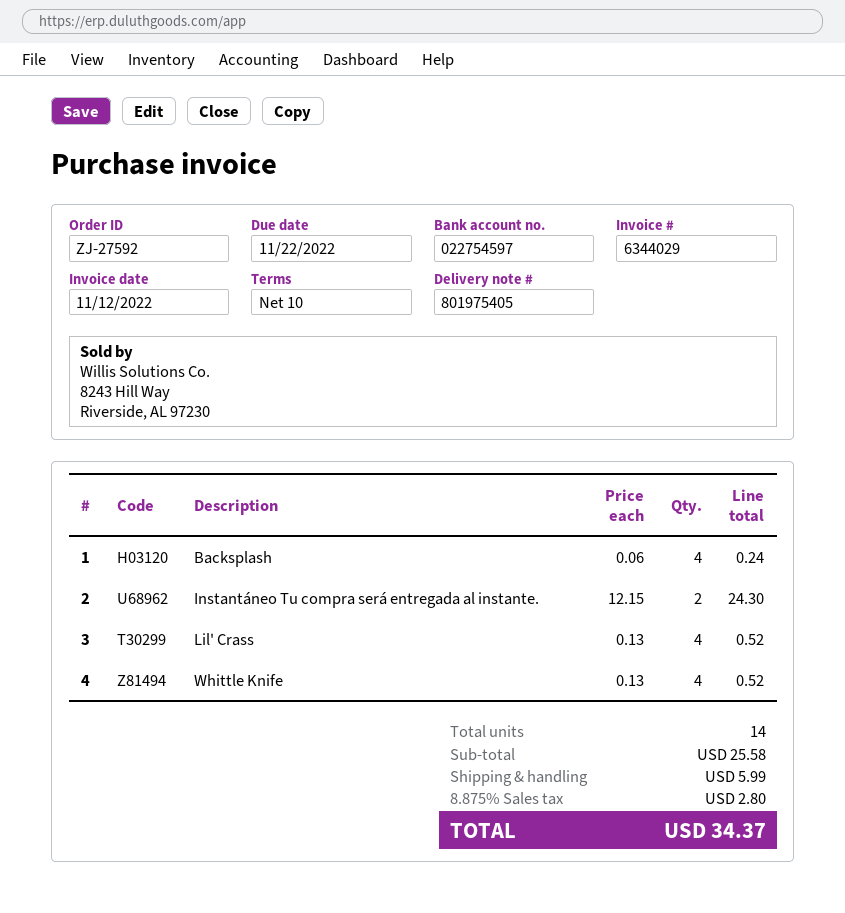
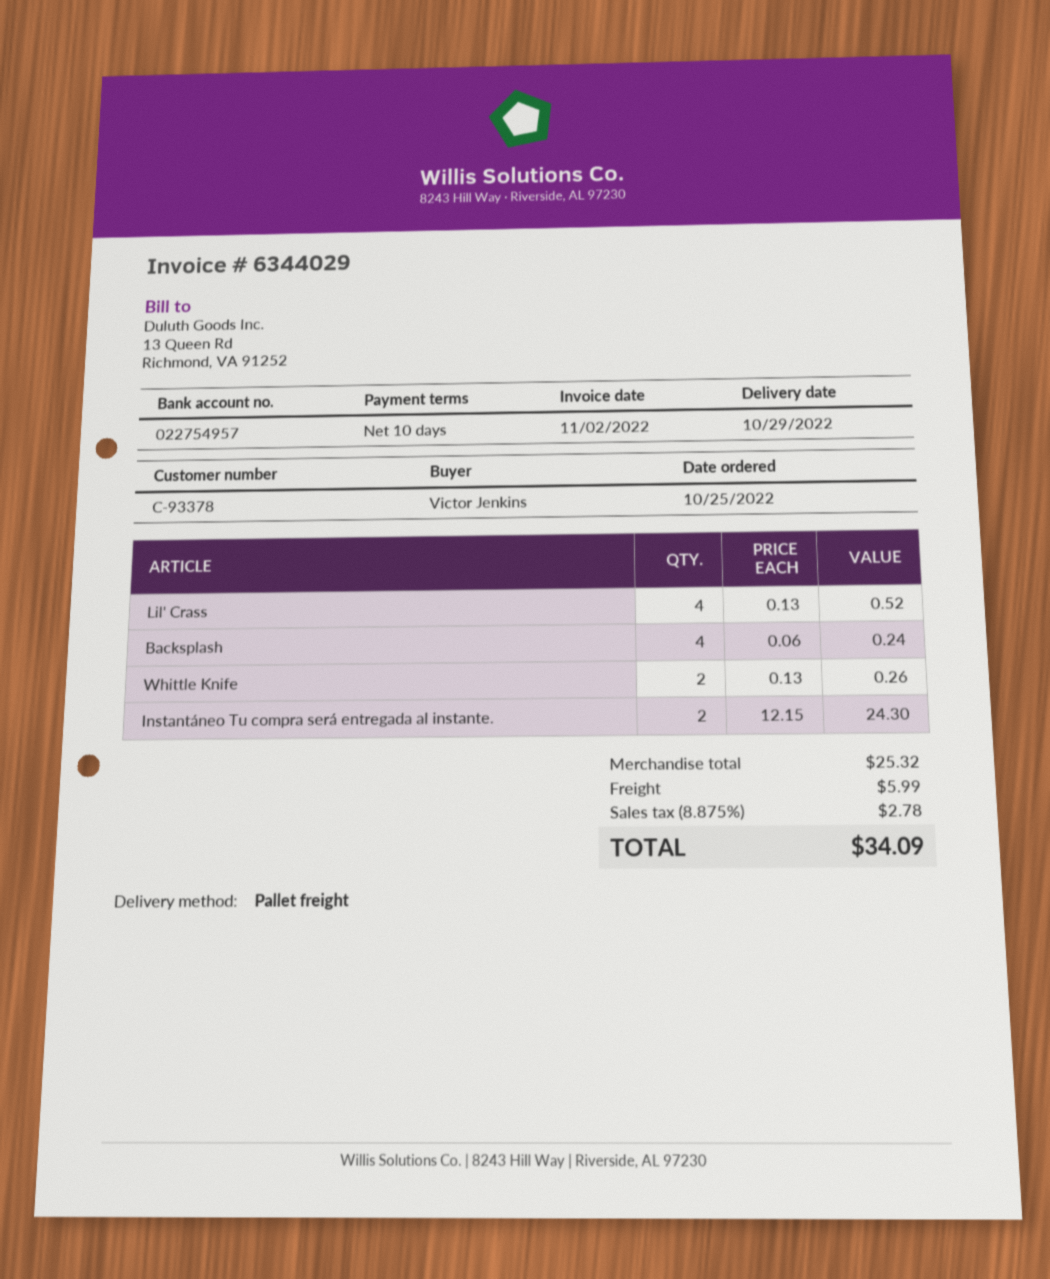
invoice date: 2022-11-12 -> 2022-11-02
bank account: 022754597 -> 022754957
Whittle Knife: 4 x 0.13 = 0.52 -> 2 x 0.13 = 0.26
subtotal: 25.58 -> 25.32
tax: 8.875% = 2.80 -> 8.875% = 2.78
total: 34.37 -> 34.09

